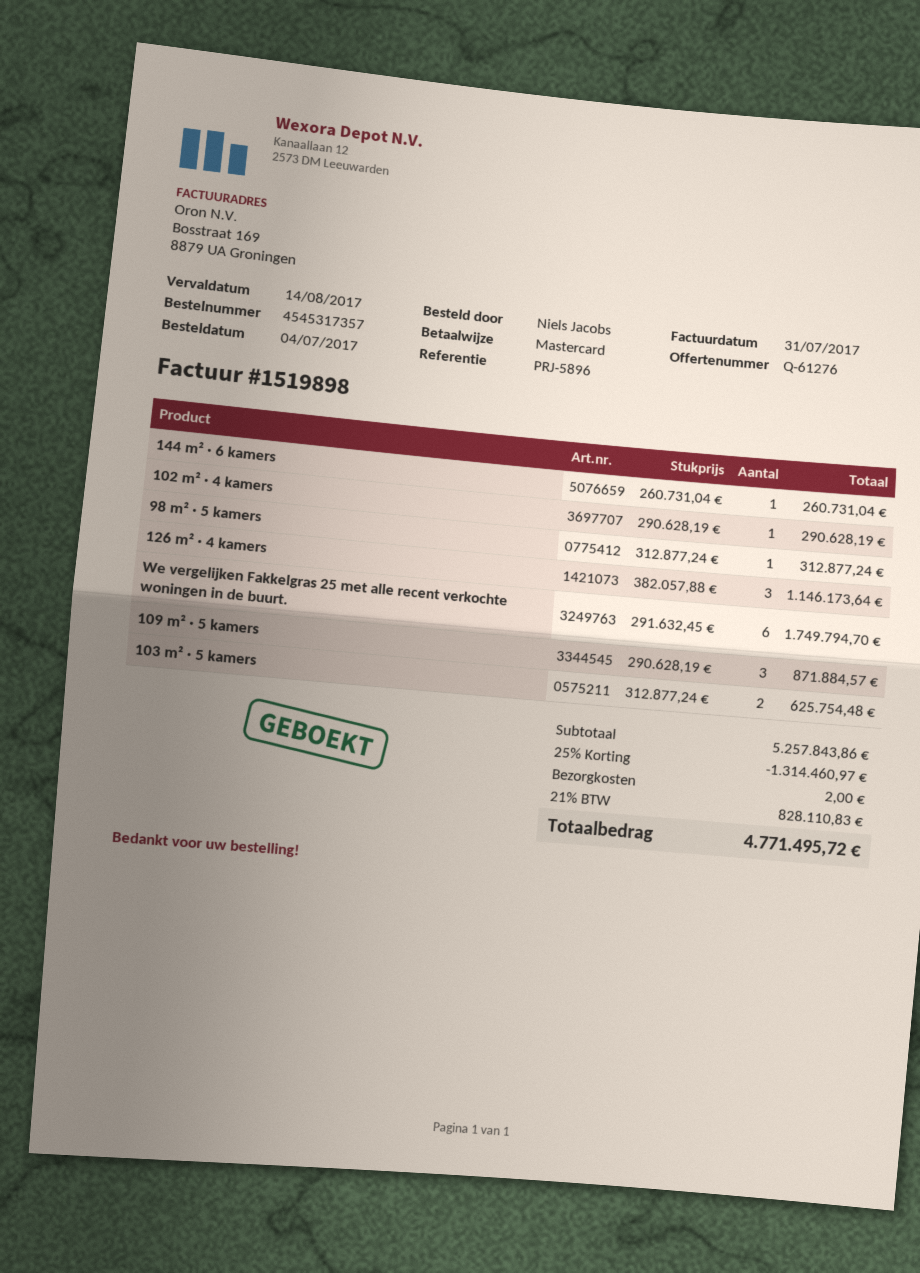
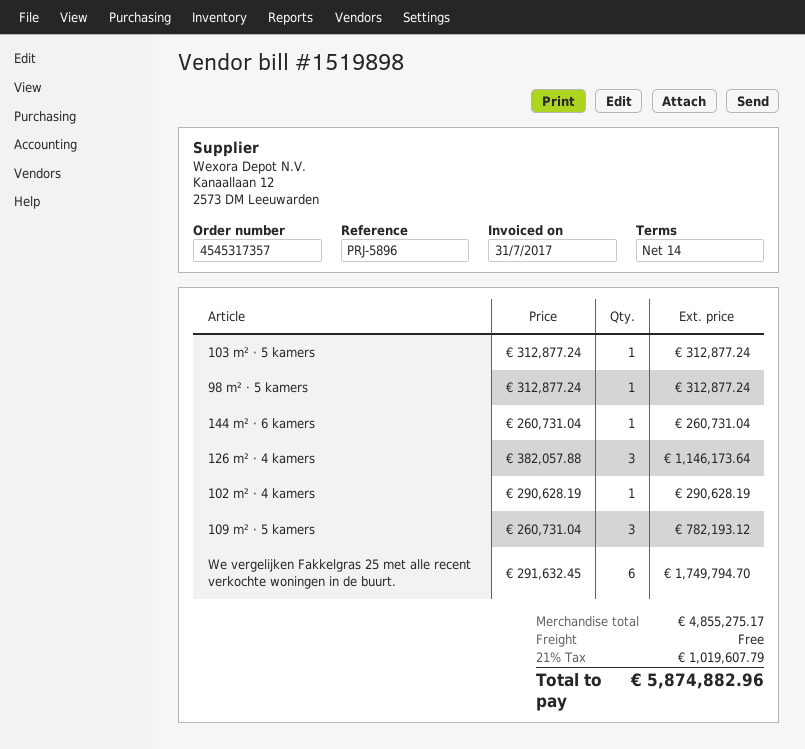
109 m² · 5 kamers: 3 x 290628.19 = 871884.57 -> 3 x 260731.04 = 782193.12
103 m² · 5 kamers: 2 x 312877.24 = 625754.48 -> 1 x 312877.24 = 312877.24
subtotal: 5257843.86 -> 4855275.17
discount: 25% = 1314460.97 -> none
shipping: 2.00 -> 0.00
tax: 21% = 828110.83 -> 21% = 1019607.79
total: 4771495.72 -> 5874882.96

